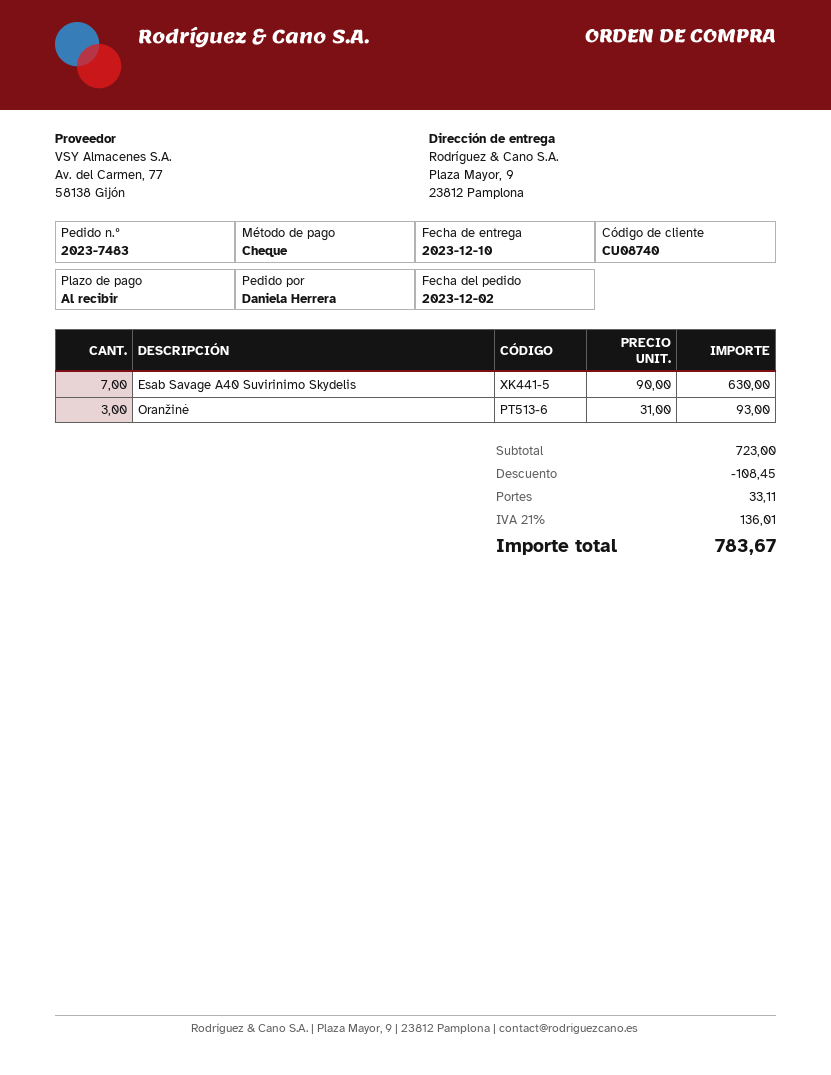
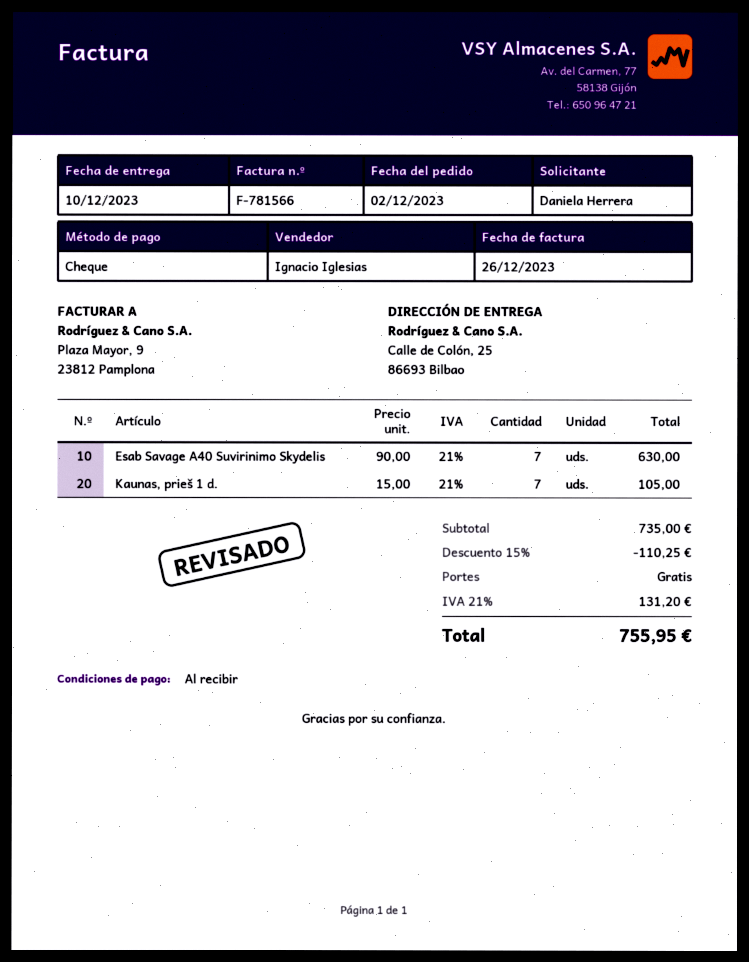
ship to: Plaza Mayor, 9, 23812 Pamplona -> Calle de Colón, 25, 86693 Bilbao
Oranžinė: 3 x 31.00 = 93.00 -> none
Kaunas, prieš 1 d.: none -> 7 x 15.00 = 105.00
subtotal: 723.00 -> 735.00
discount: 108.45 -> 110.25
shipping: 33.11 -> 0.00
tax: 21% = 136.01 -> 21% = 131.20
total: 783.67 -> 755.95

